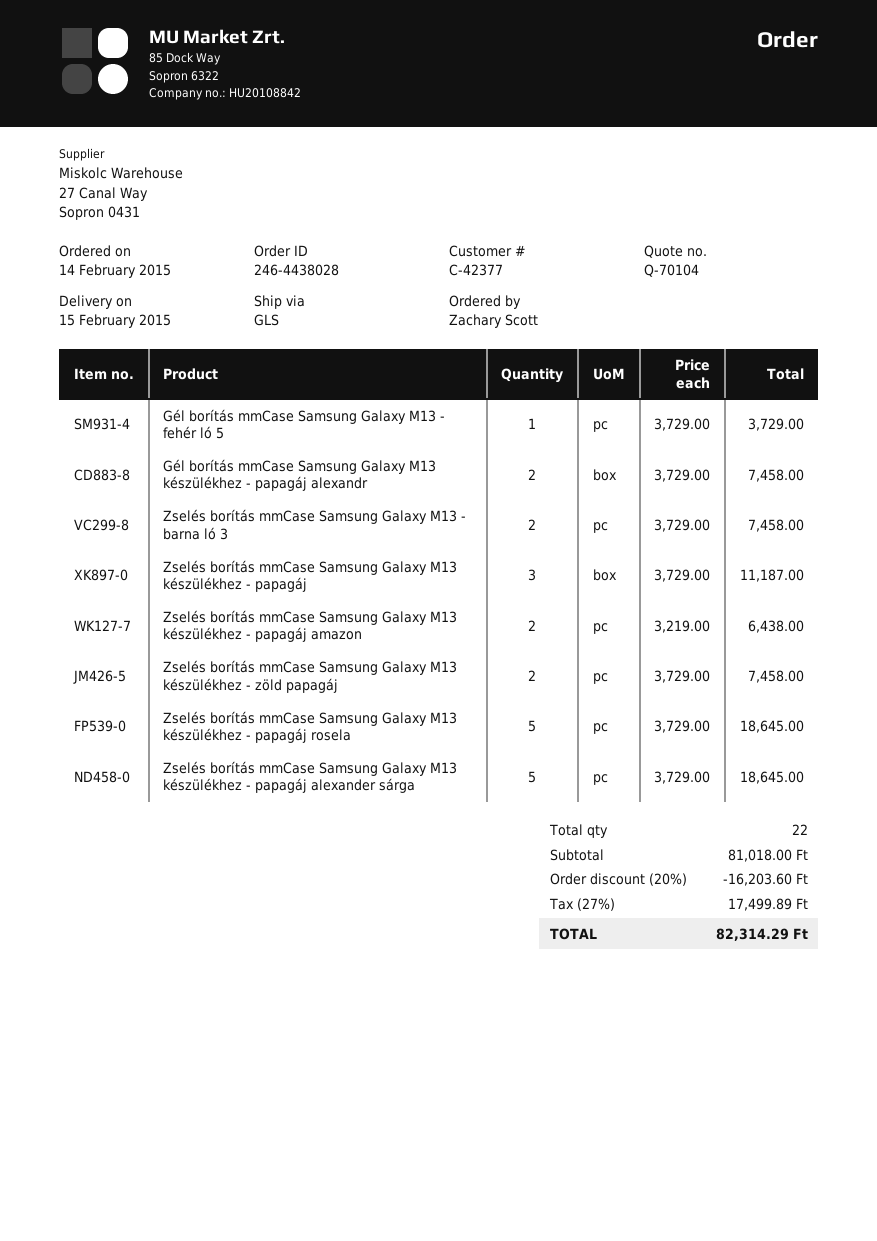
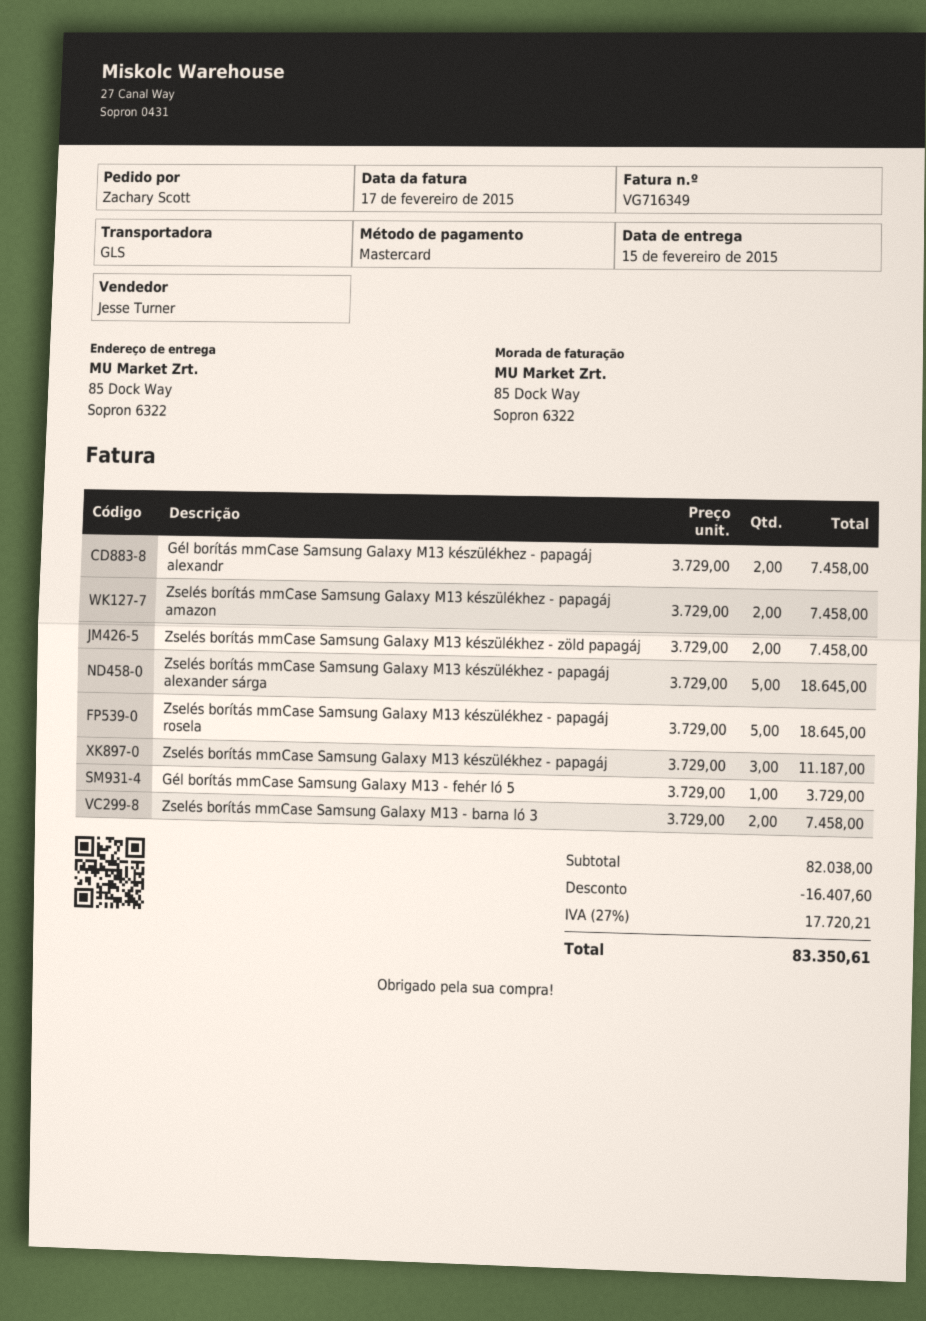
Zselés borítás mmCase Samsung Galaxy M13 készülékhez - papagáj amazon: 2 x 3219.00 = 6438.00 -> 2 x 3729.00 = 7458.00
subtotal: 81018.00 -> 82038.00
discount: 16203.60 -> 16407.60
tax: 27% = 17499.89 -> 27% = 17720.21
total: 82314.29 -> 83350.61

